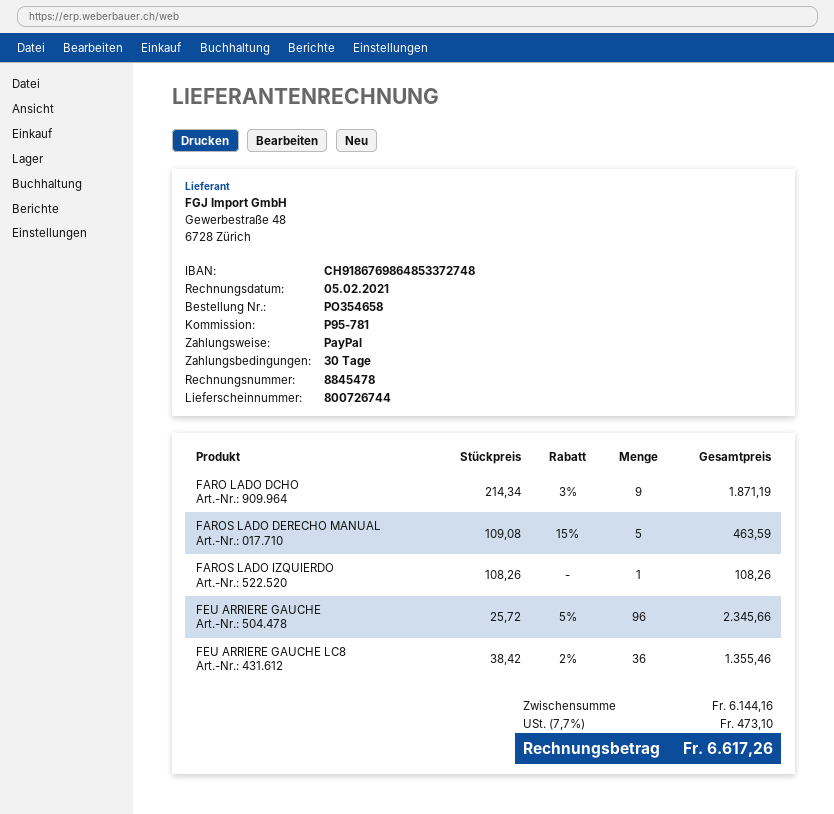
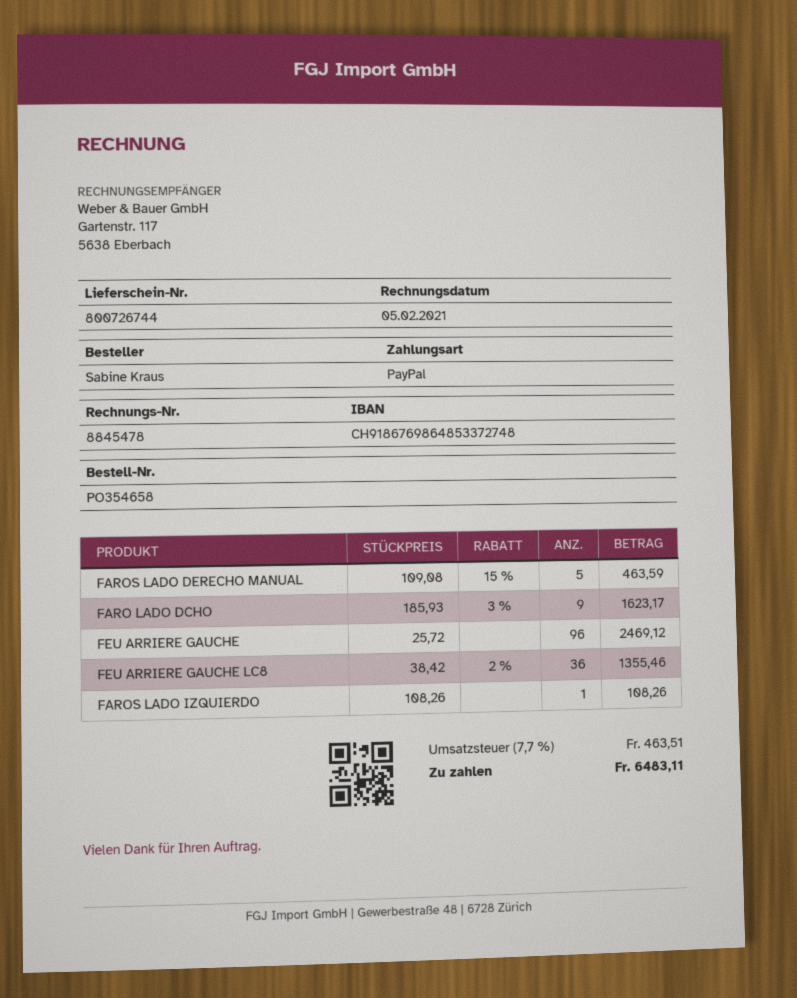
FARO LADO DCHO: 9 x 214.34 - 3% = 1871.19 -> 9 x 185.93 - 3% = 1623.17
FEU ARRIERE GAUCHE: 96 x 25.72 - 5% = 2345.66 -> 96 x 25.72 = 2469.12
tax: 7.7% = 473.10 -> 7.7% = 463.51
total: 6617.26 -> 6483.11

